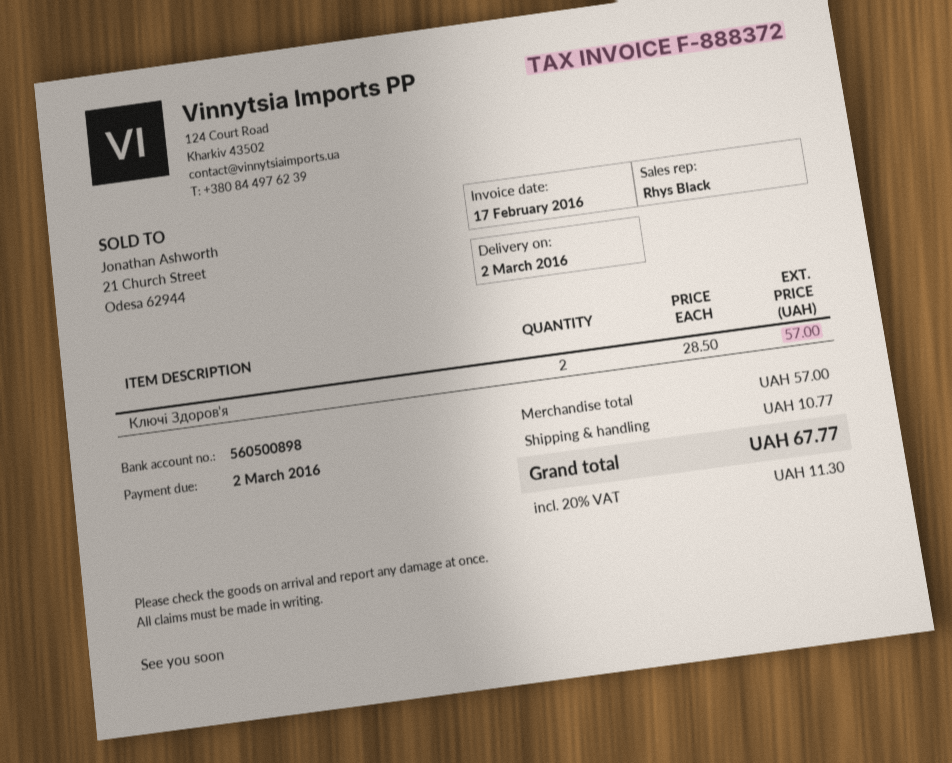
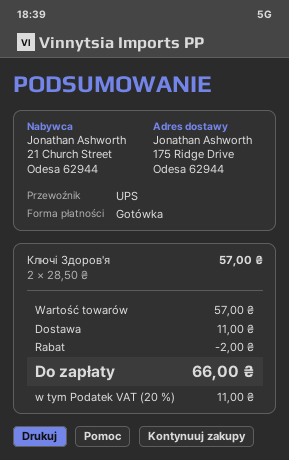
discount: none -> 2.00
shipping: 10.77 -> 11.00
tax: 20% = 11.30 -> 20% = 11.00
total: 67.77 -> 66.00

